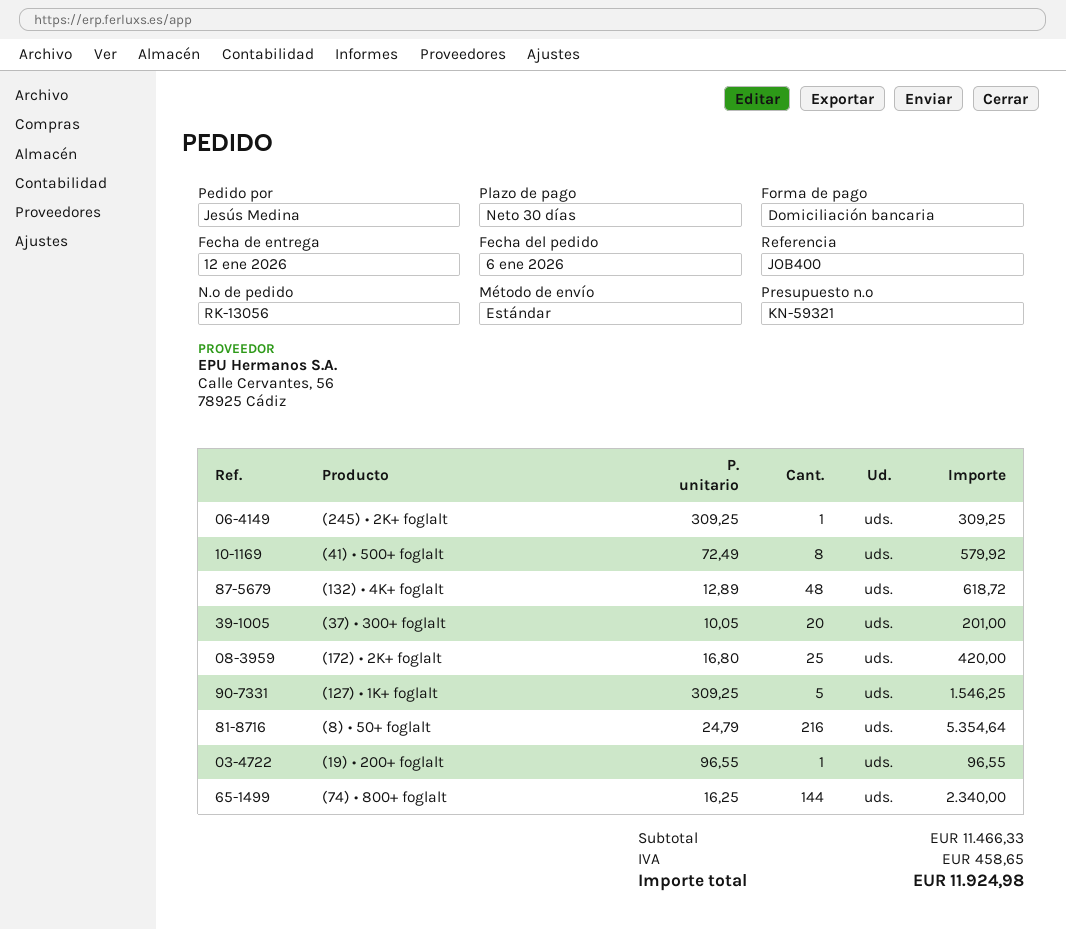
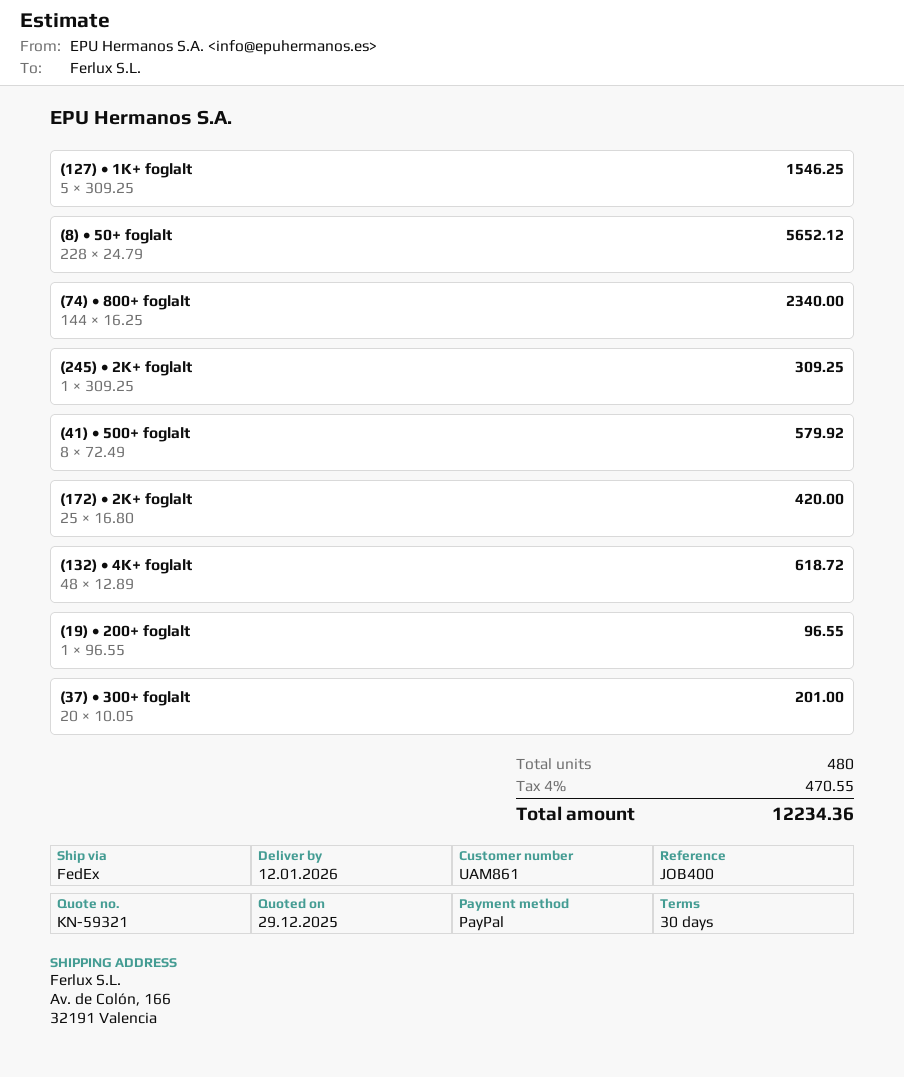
payment method: direct debit -> PayPal
shipping method: standard -> FedEx
(8) • 50+ foglalt: 216 x 24.79 = 5354.64 -> 228 x 24.79 = 5652.12
tax: 458.65 -> 470.55
total: 11924.98 -> 12234.36

